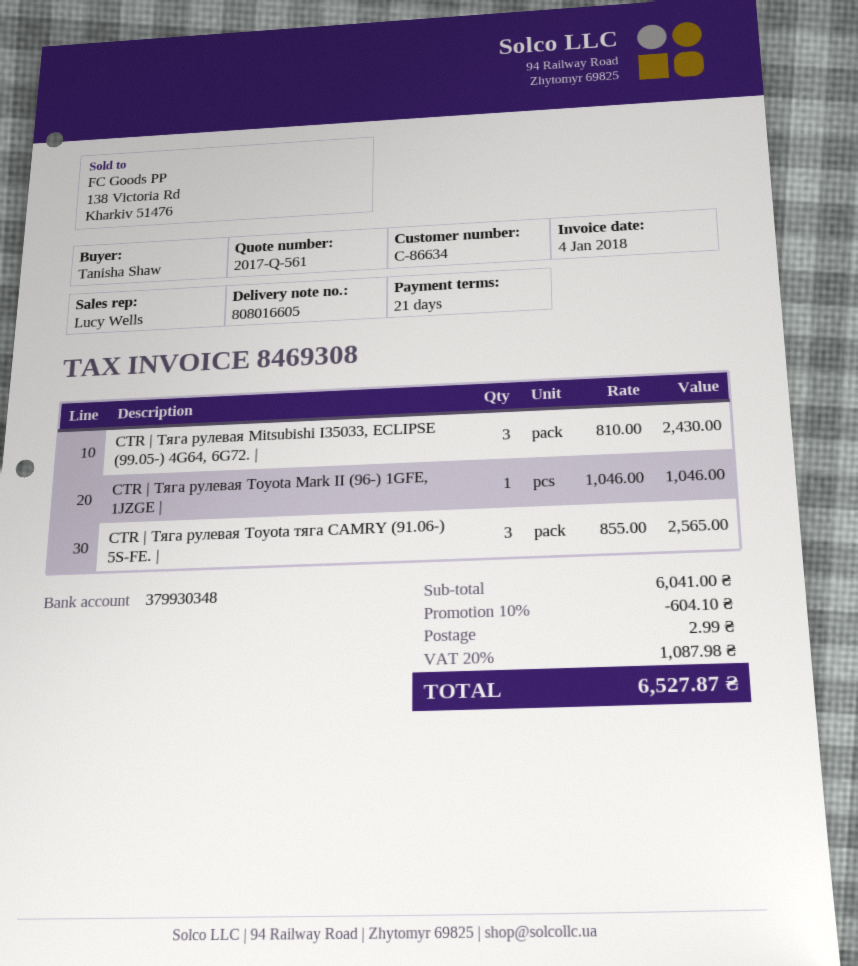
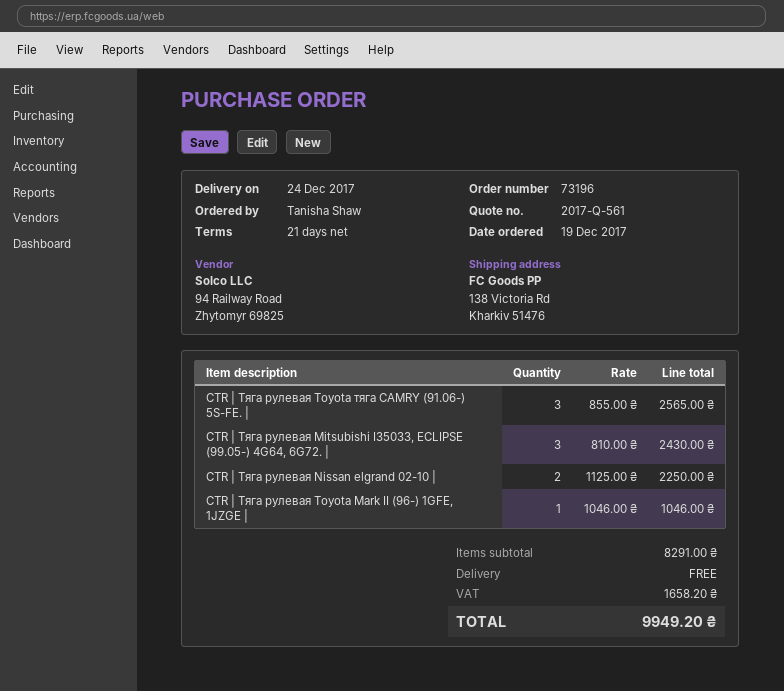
CTR | Тяга рулевая Nissan elgrand 02-10 |: none -> 2 x 1125.00 = 2250.00
subtotal: 6041.00 -> 8291.00
discount: 10% = 604.10 -> none
shipping: 2.99 -> 0.00
tax: 1087.98 -> 1658.20
total: 6527.87 -> 9949.20

